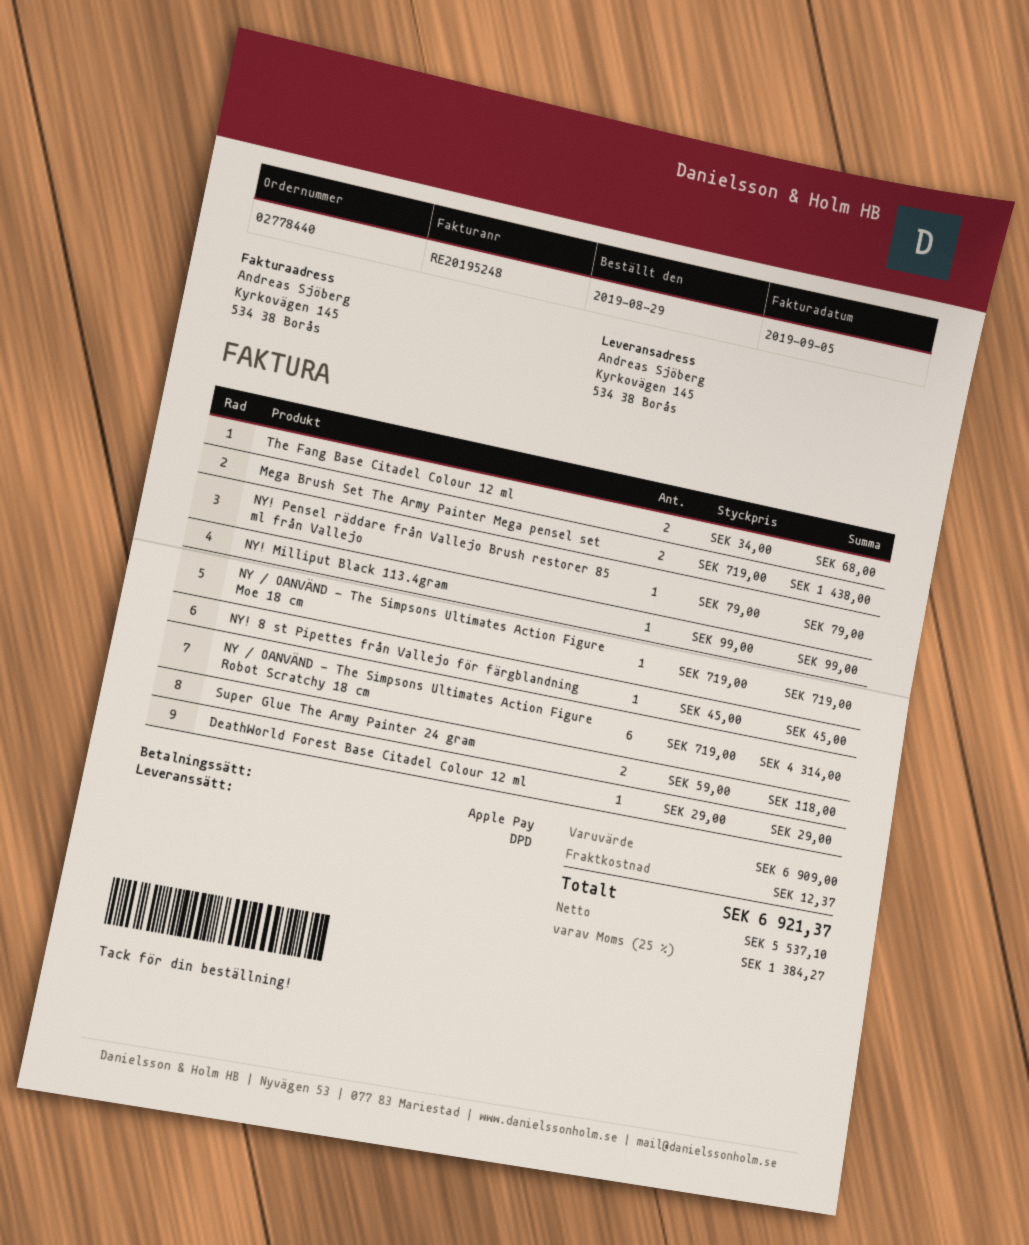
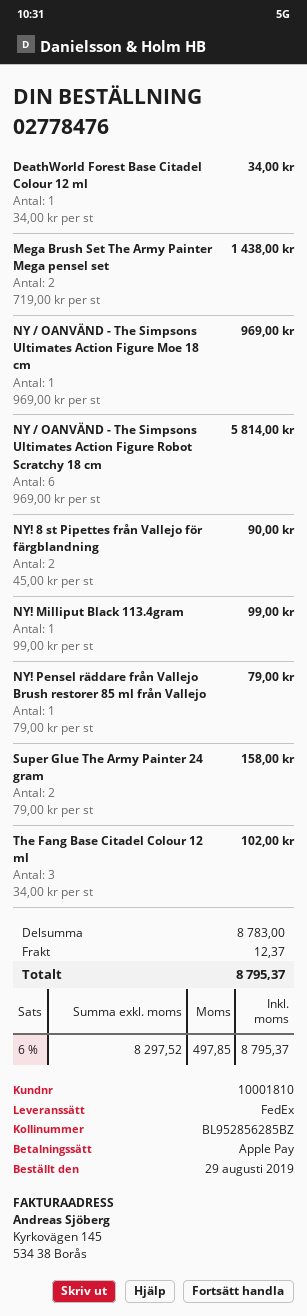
order number: 02778440 -> 02778476
shipping method: DPD -> FedEx
The Fang Base Citadel Colour 12 ml: 2 x 34.00 = 68.00 -> 3 x 34.00 = 102.00
NY / OANVÄND - The Simpsons Ultimates Action Figure Moe 18 cm: 1 x 719.00 = 719.00 -> 1 x 969.00 = 969.00
NY! 8 st Pipettes från Vallejo för färgblandning: 1 x 45.00 = 45.00 -> 2 x 45.00 = 90.00
NY / OANVÄND - The Simpsons Ultimates Action Figure Robot Scratchy 18 cm: 6 x 719.00 = 4314.00 -> 6 x 969.00 = 5814.00
Super Glue The Army Painter 24 gram: 2 x 59.00 = 118.00 -> 2 x 79.00 = 158.00
DeathWorld Forest Base Citadel Colour 12 ml: 1 x 29.00 = 29.00 -> 1 x 34.00 = 34.00
subtotal: 6909.00 -> 8783.00
net: 5537.10 -> 8297.52
tax: 25% = 1384.27 -> 6% = 497.85
total: 6921.37 -> 8795.37

